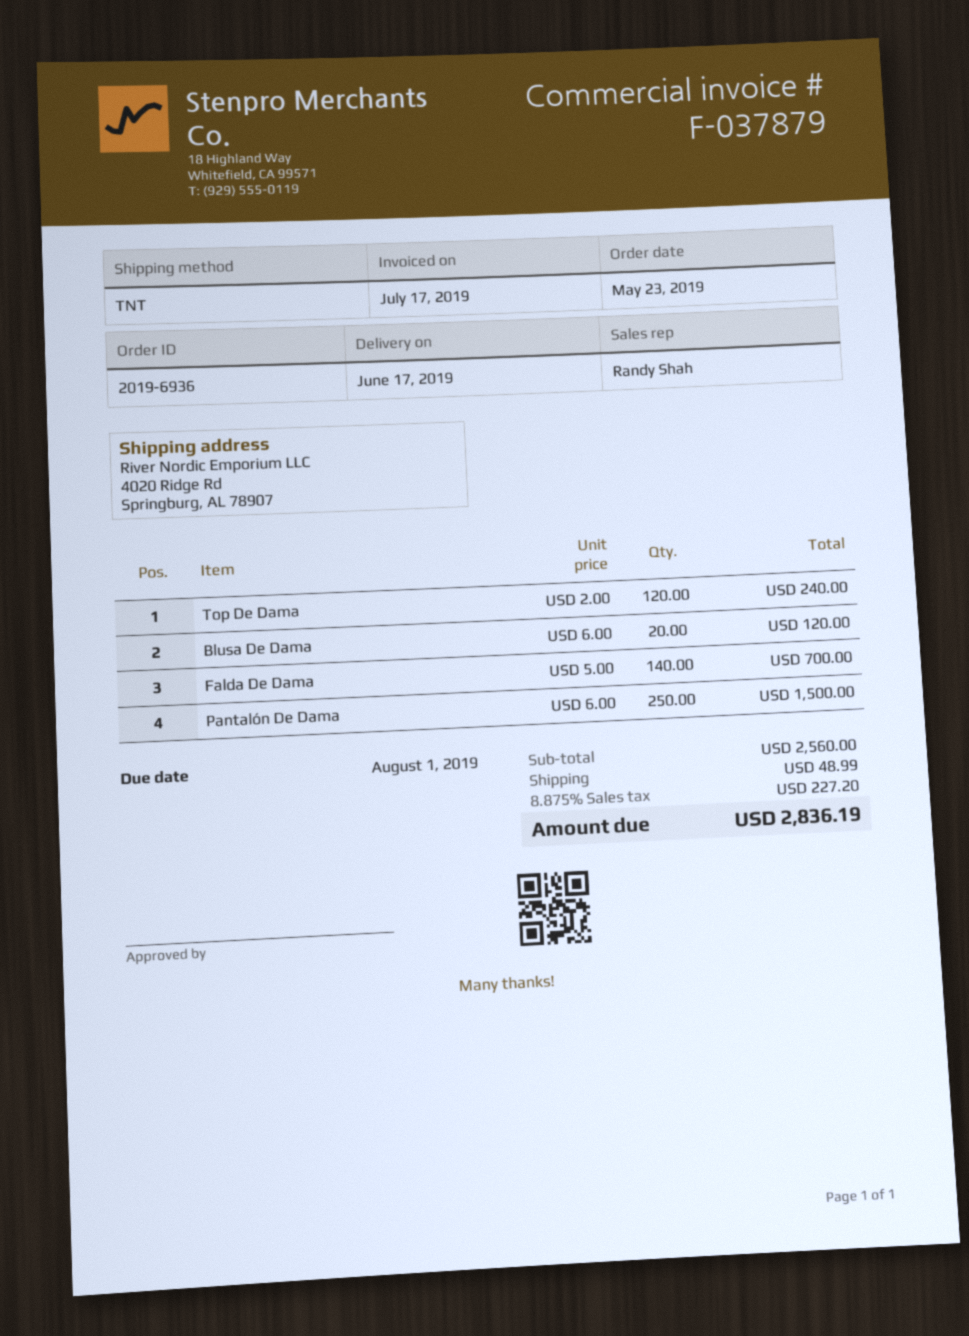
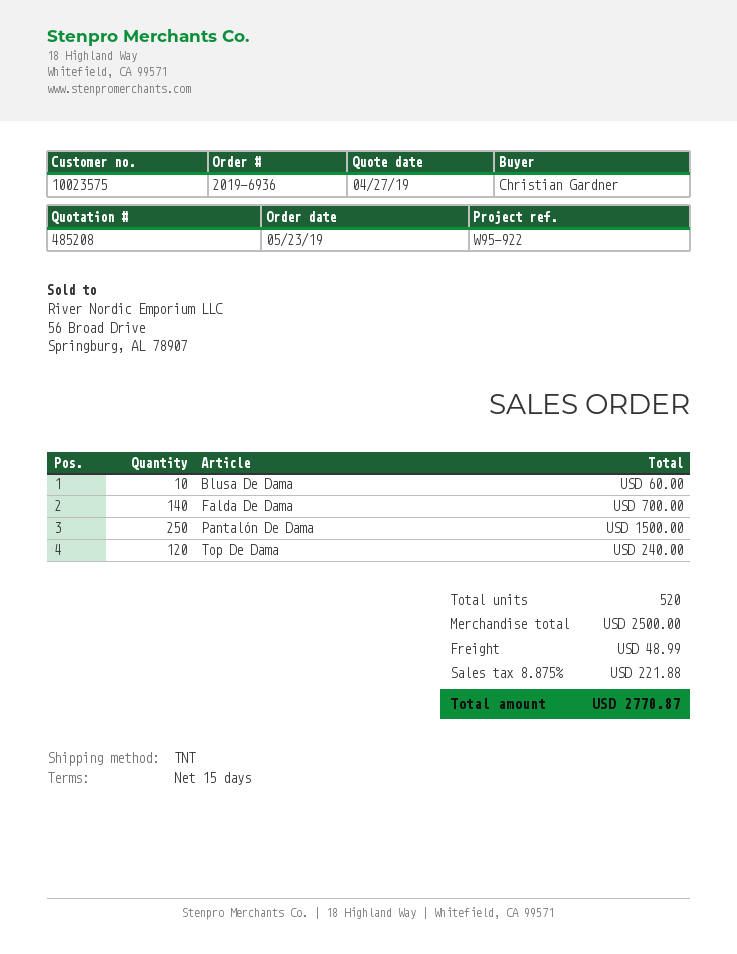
Blusa De Dama: 20 for 120.00 -> 10 for 60.00
subtotal: 2560.00 -> 2500.00
tax: 8.875% = 227.20 -> 8.875% = 221.88
total: 2836.19 -> 2770.87

